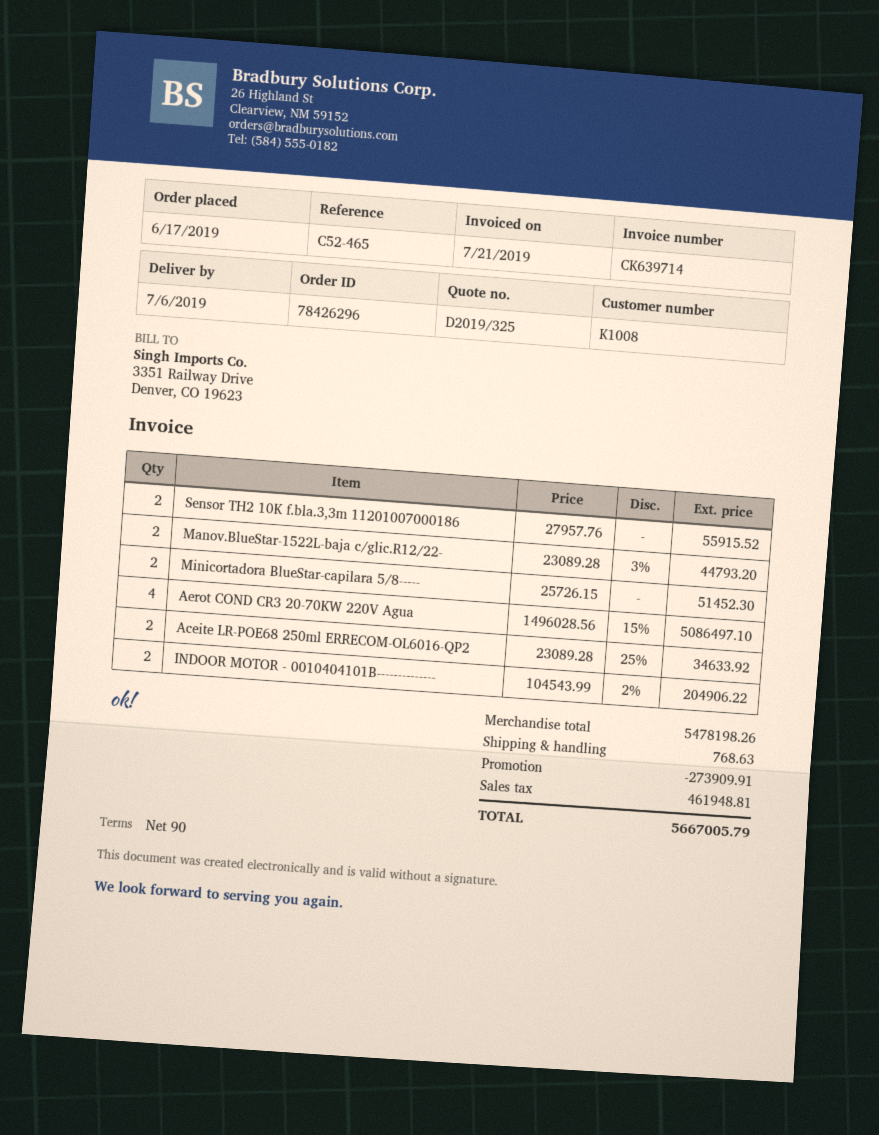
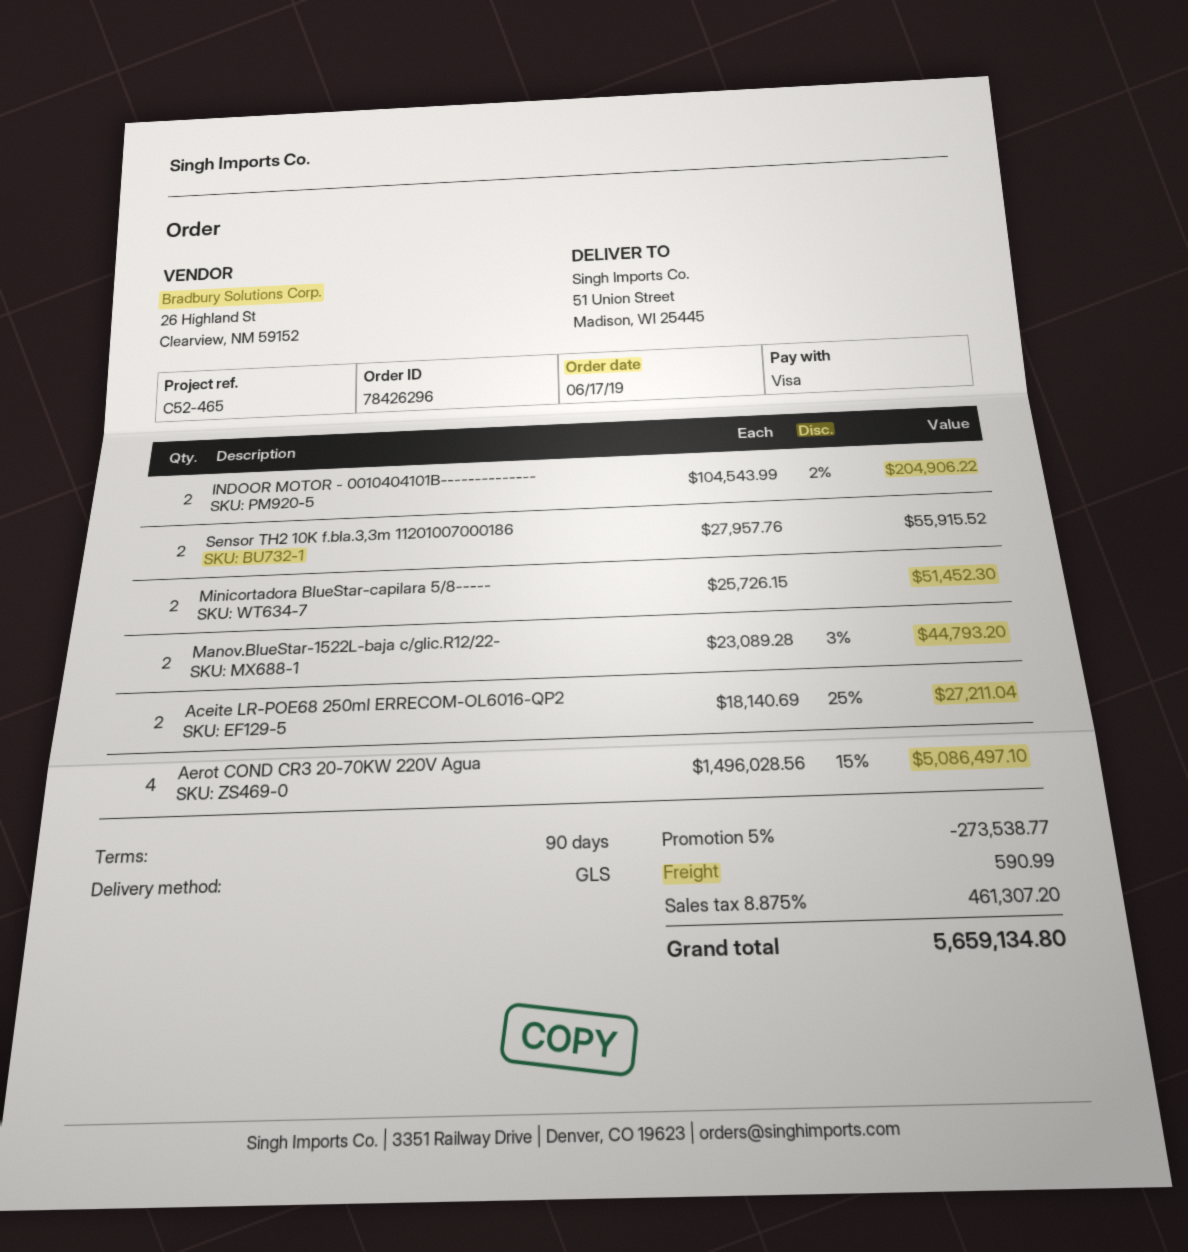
Aceite LR-POE68 250ml ERRECOM-OL6016-QP2: 2 x 23089.28 - 25% = 34633.92 -> 2 x 18140.69 - 25% = 27211.04
discount: 273909.91 -> 273538.77
shipping: 768.63 -> 590.99
tax: 461948.81 -> 461307.20
total: 5667005.79 -> 5659134.80

